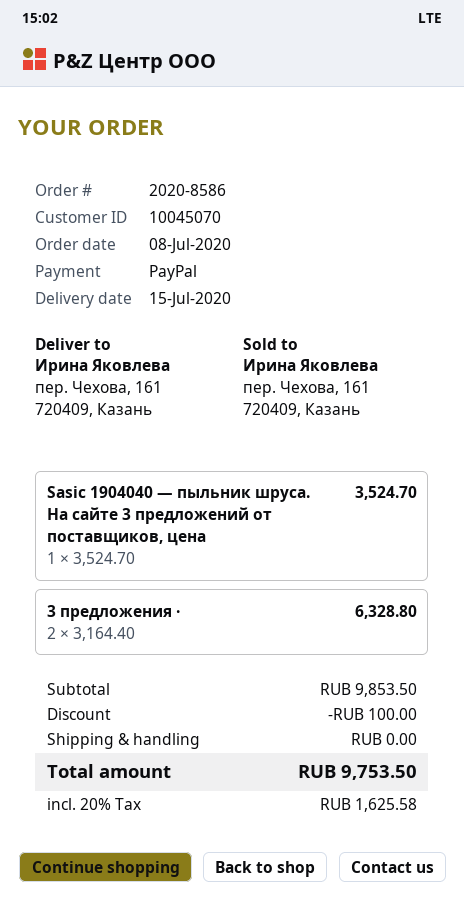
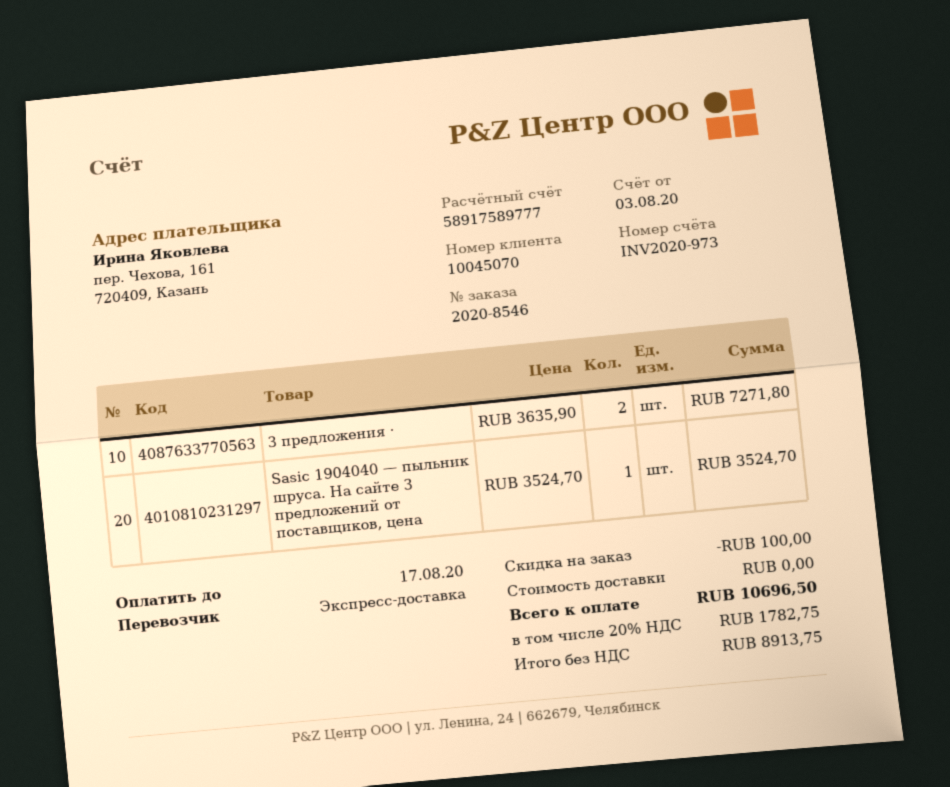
order number: 2020-8586 -> 2020-8546
3 предложения ·: 2 x 3164.40 = 6328.80 -> 2 x 3635.90 = 7271.80
tax: 20% = 1625.58 -> 20% = 1782.75
total: 9753.50 -> 10696.50

